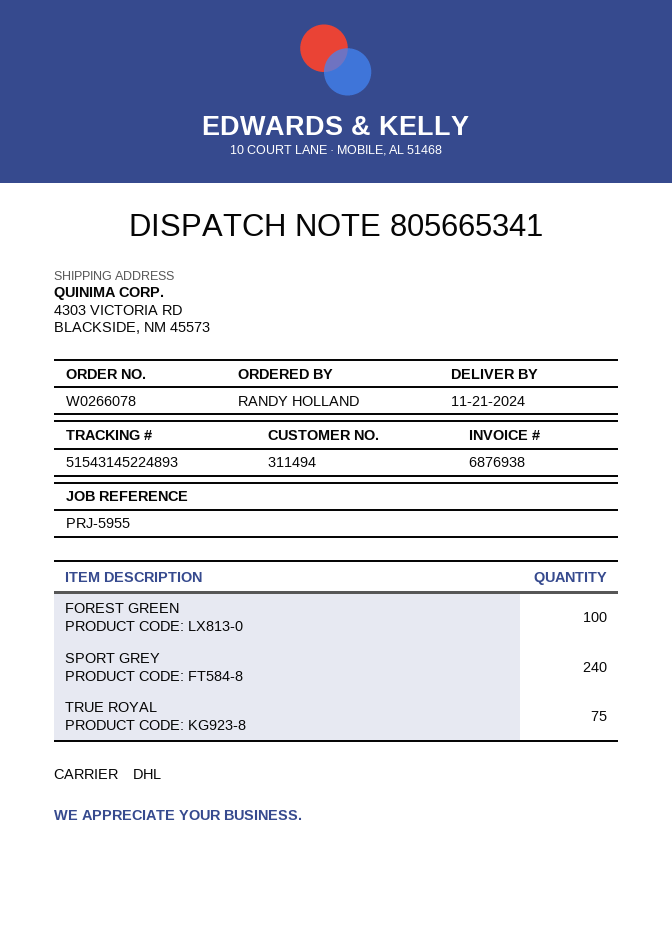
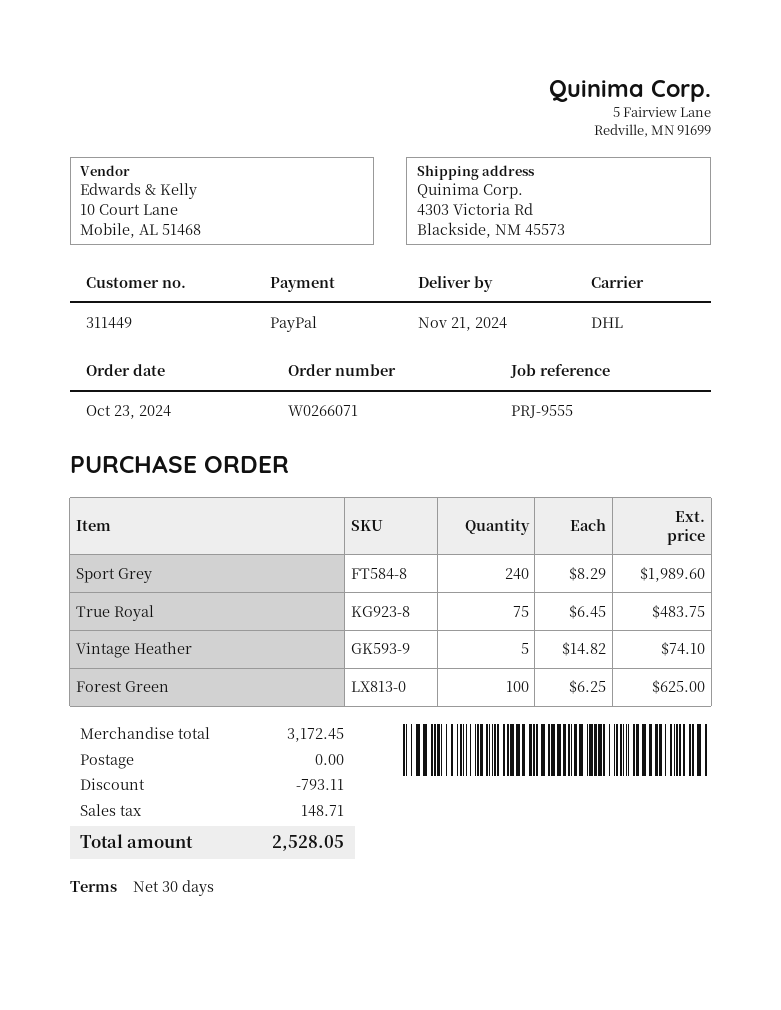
order number: W0266078 -> W0266071
customer number: 311494 -> 311449
reference: PRJ-5955 -> PRJ-9555
Vintage Heather: none -> 5

